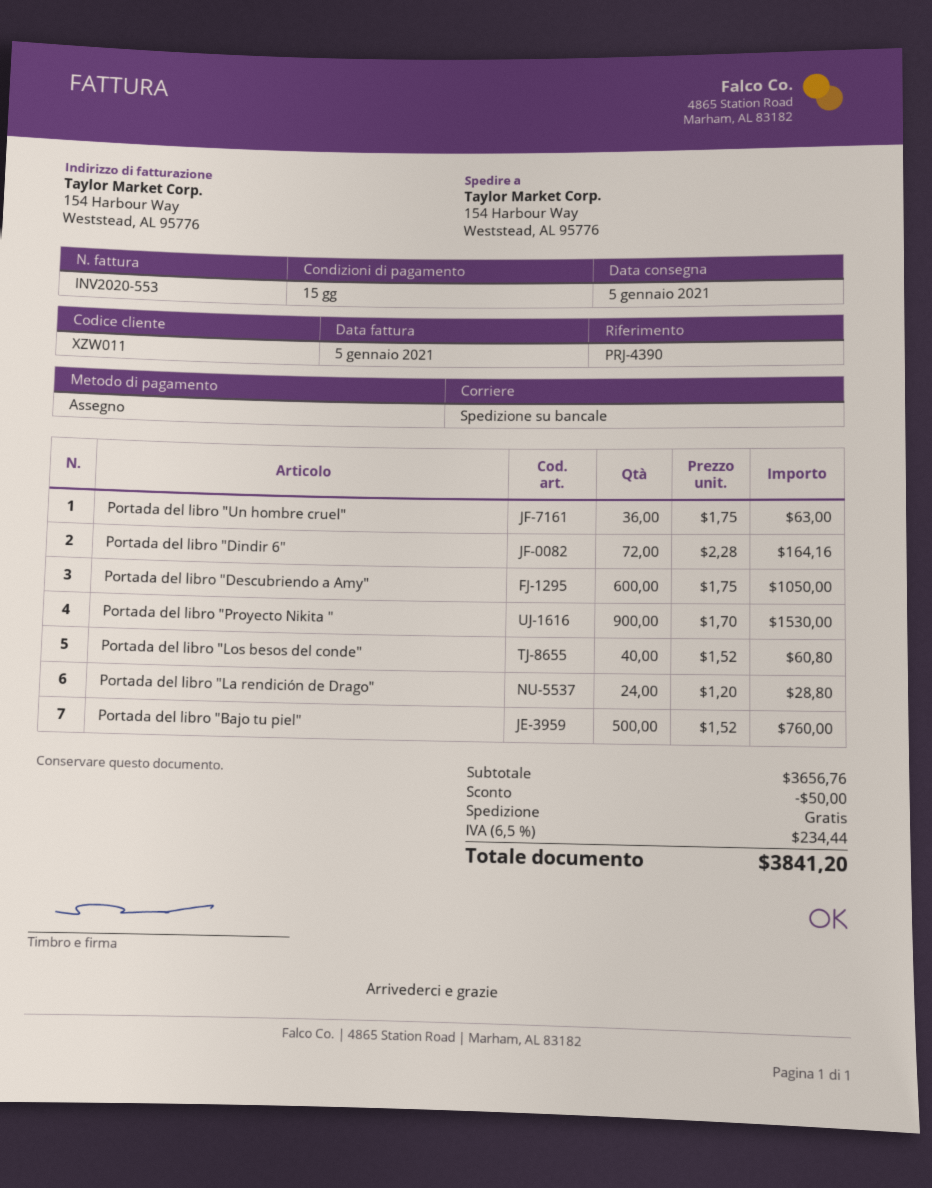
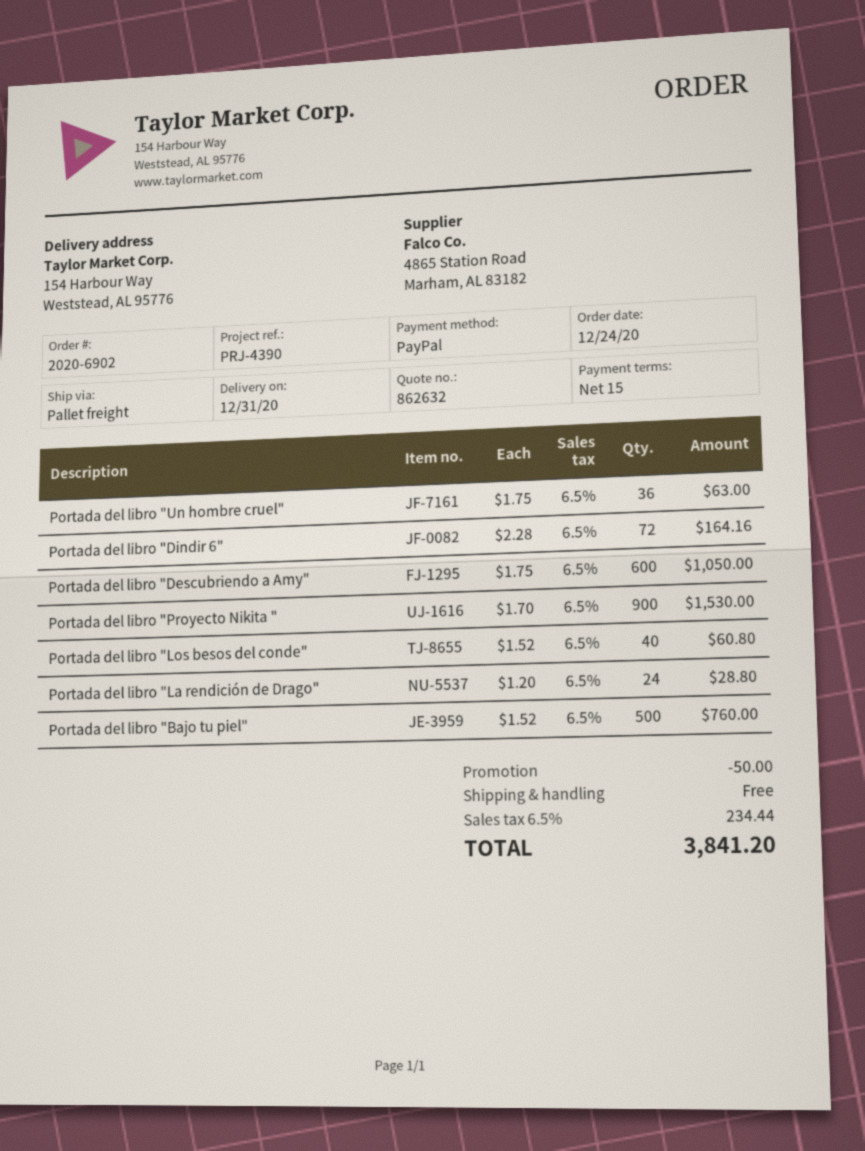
delivery date: 2021-01-05 -> 2020-12-31
payment method: cheque -> PayPal

